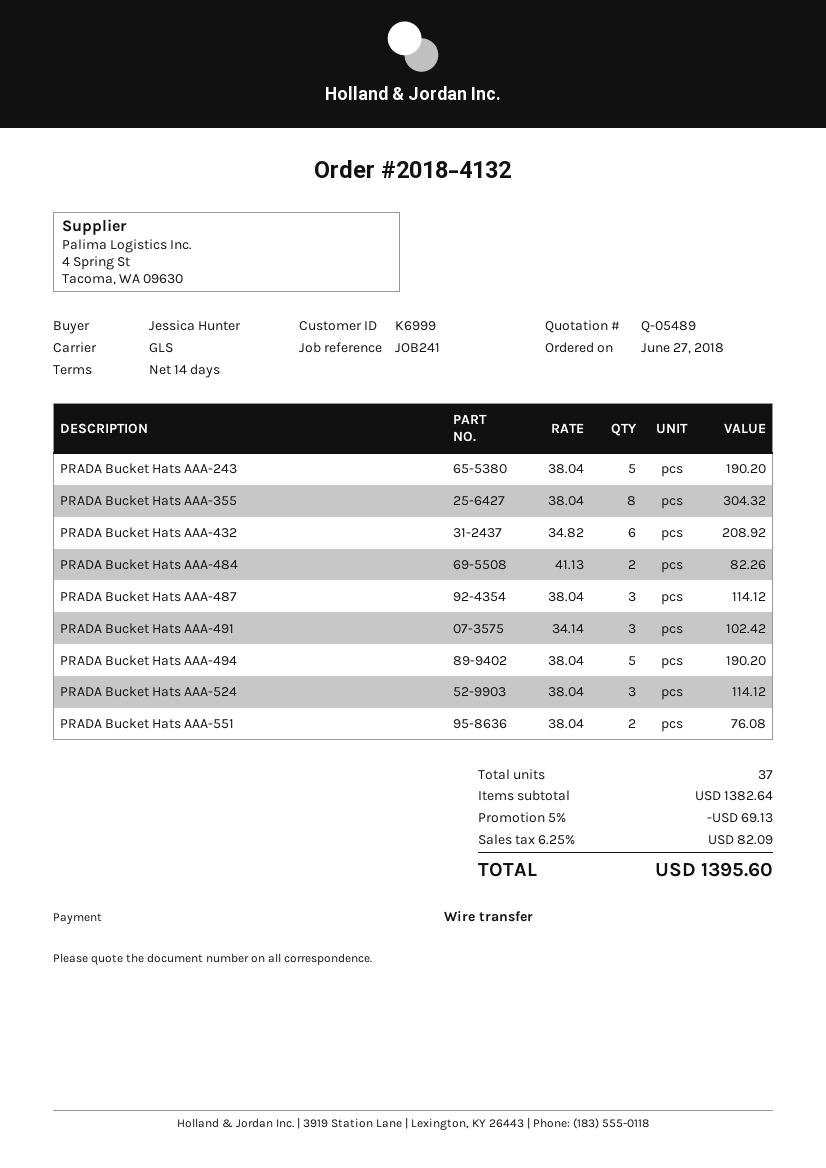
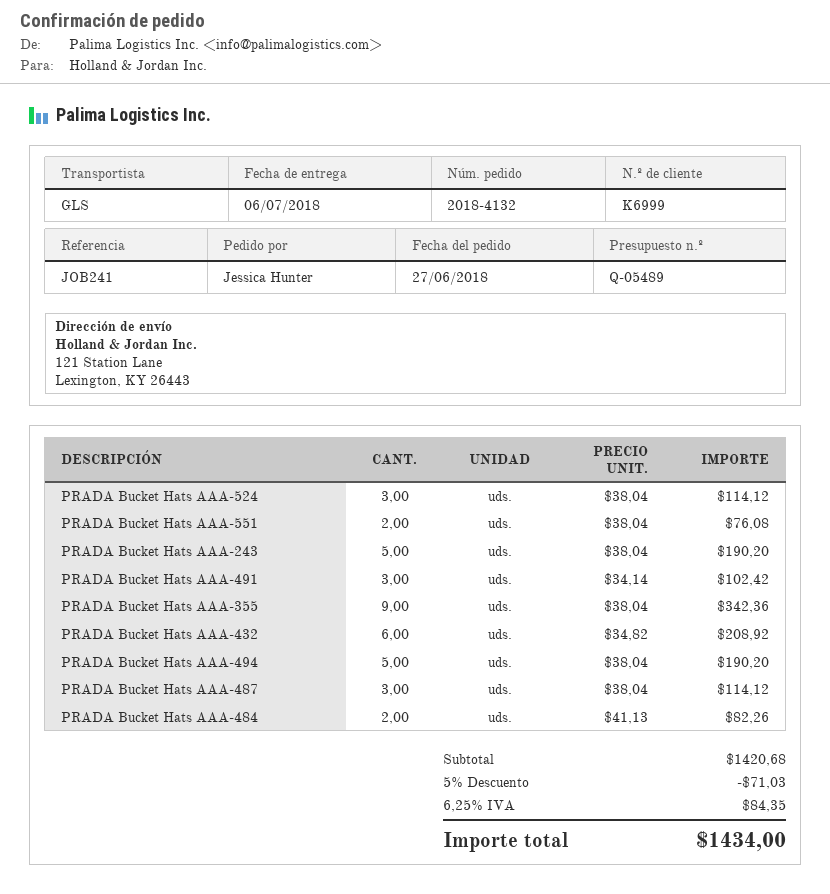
PRADA Bucket Hats AAA-355: 8 x 38.04 = 304.32 -> 9 x 38.04 = 342.36
subtotal: 1382.64 -> 1420.68
discount: 5% = 69.13 -> 5% = 71.03
tax: 6.25% = 82.09 -> 6.25% = 84.35
total: 1395.60 -> 1434.00

